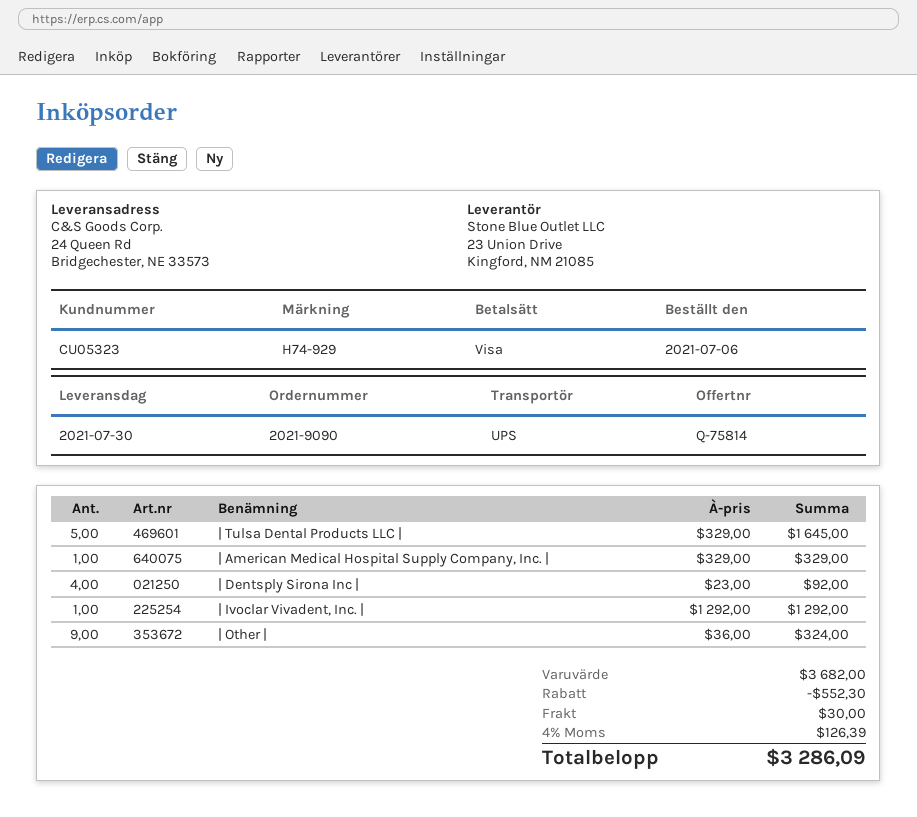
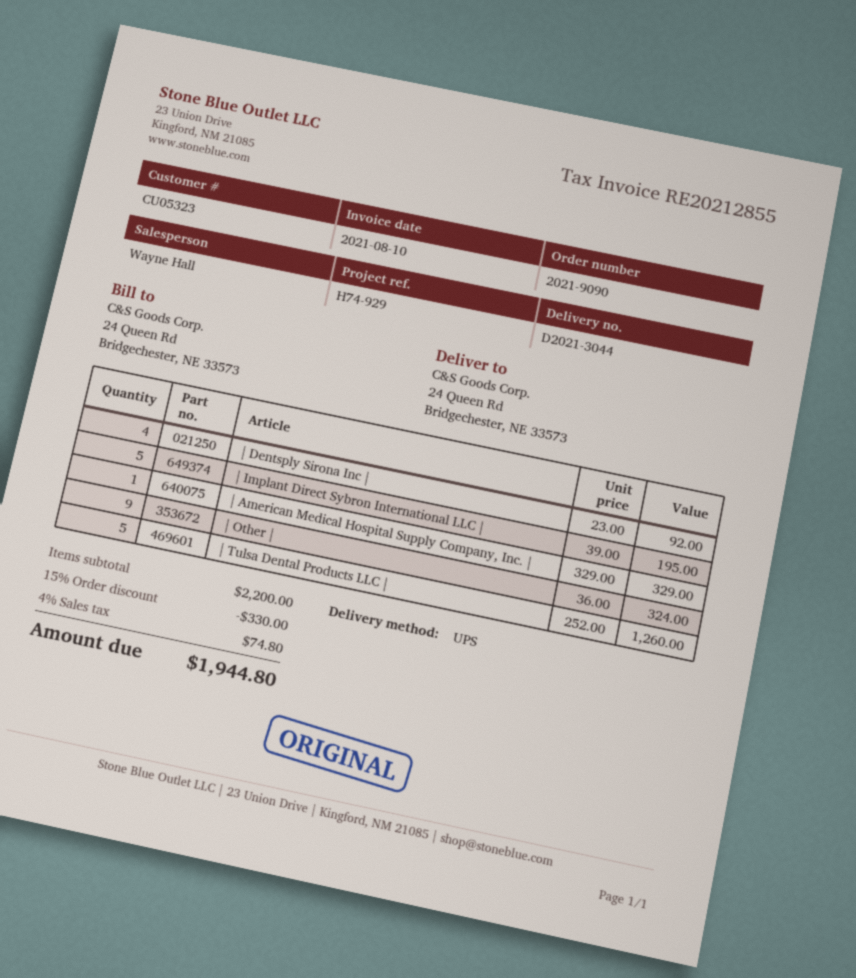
| Tulsa Dental Products LLC |: 5 x 329.00 = 1645.00 -> 5 x 252.00 = 1260.00
| Ivoclar Vivadent, Inc. |: 1 x 1292.00 = 1292.00 -> none
| Implant Direct Sybron International LLC |: none -> 5 x 39.00 = 195.00
subtotal: 3682.00 -> 2200.00
discount: 552.30 -> 330.00
shipping: 30.00 -> none
tax: 4% = 126.39 -> 4% = 74.80
total: 3286.09 -> 1944.80

